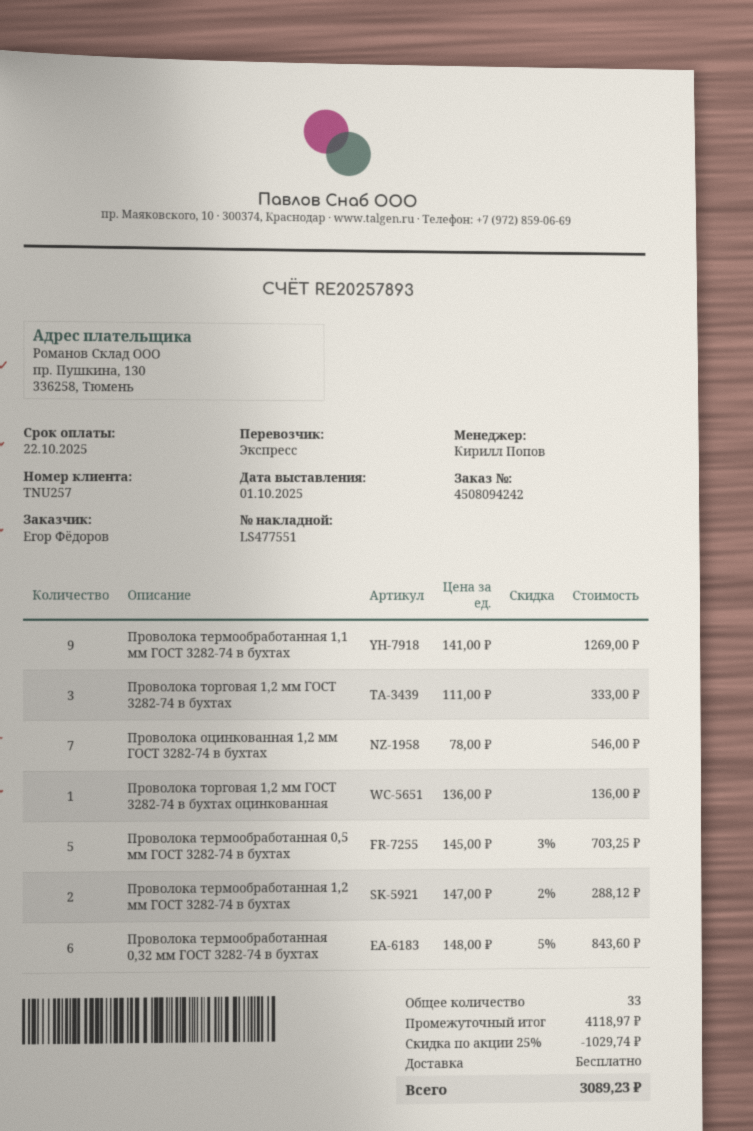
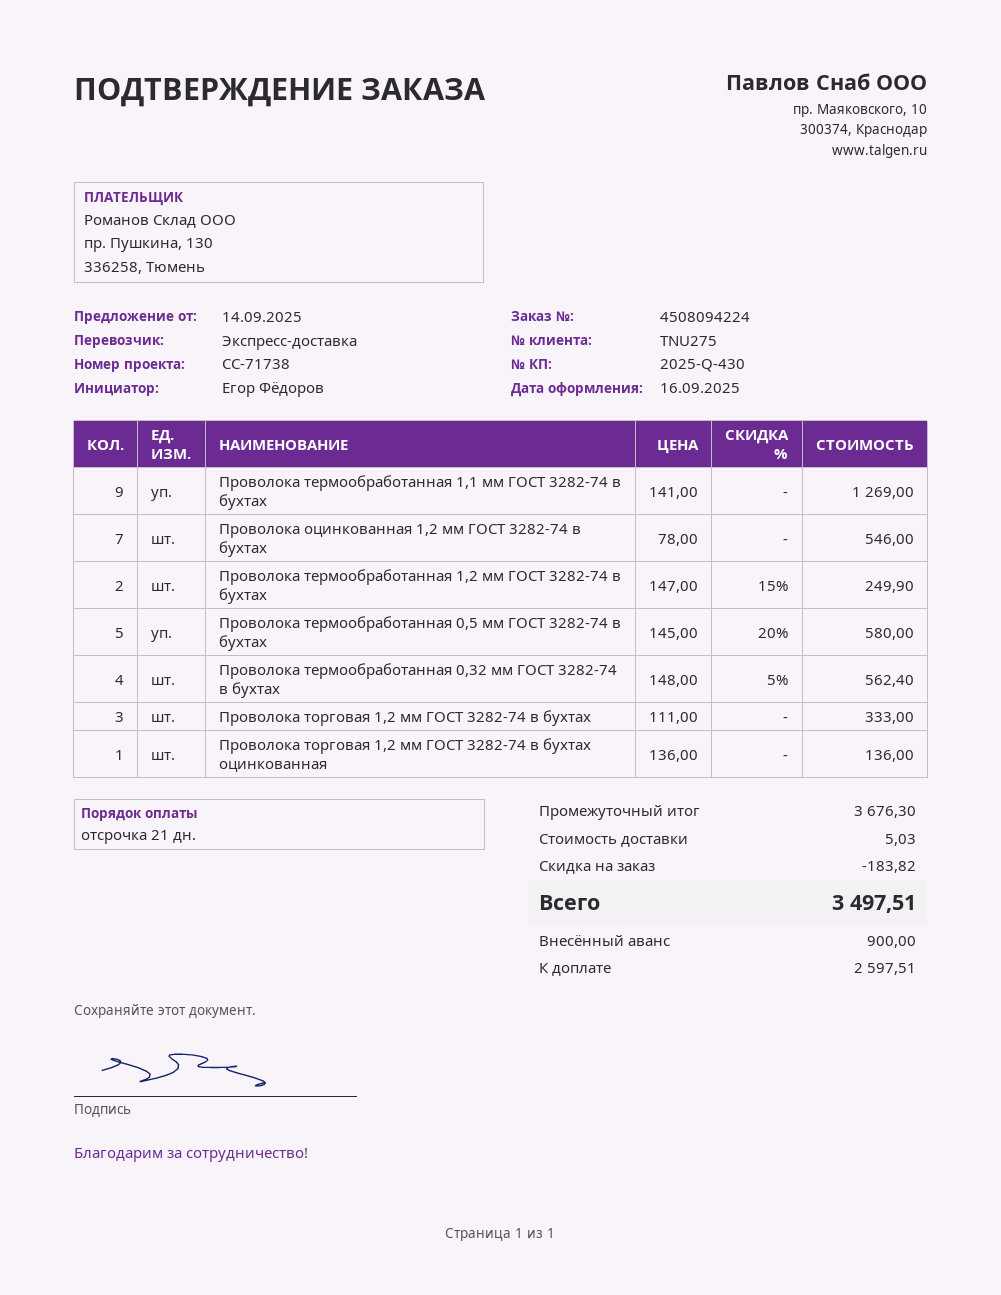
order number: 4508094242 -> 4508094224
customer number: TNU257 -> TNU275
Проволока термообработанная 0,5 мм ГОСТ 3282-74 в бухтах: 5 x 145.00 - 3% = 703.25 -> 5 x 145.00 - 20% = 580.00
Проволока термообработанная 1,2 мм ГОСТ 3282-74 в бухтах: 2 x 147.00 - 2% = 288.12 -> 2 x 147.00 - 15% = 249.90
Проволока термообработанная 0,32 мм ГОСТ 3282-74 в бухтах: 6 x 148.00 - 5% = 843.60 -> 4 x 148.00 - 5% = 562.40
subtotal: 4118.97 -> 3676.30
discount: 1029.74 -> 183.82
shipping: 0.00 -> 5.03
total: 3089.23 -> 3497.51

